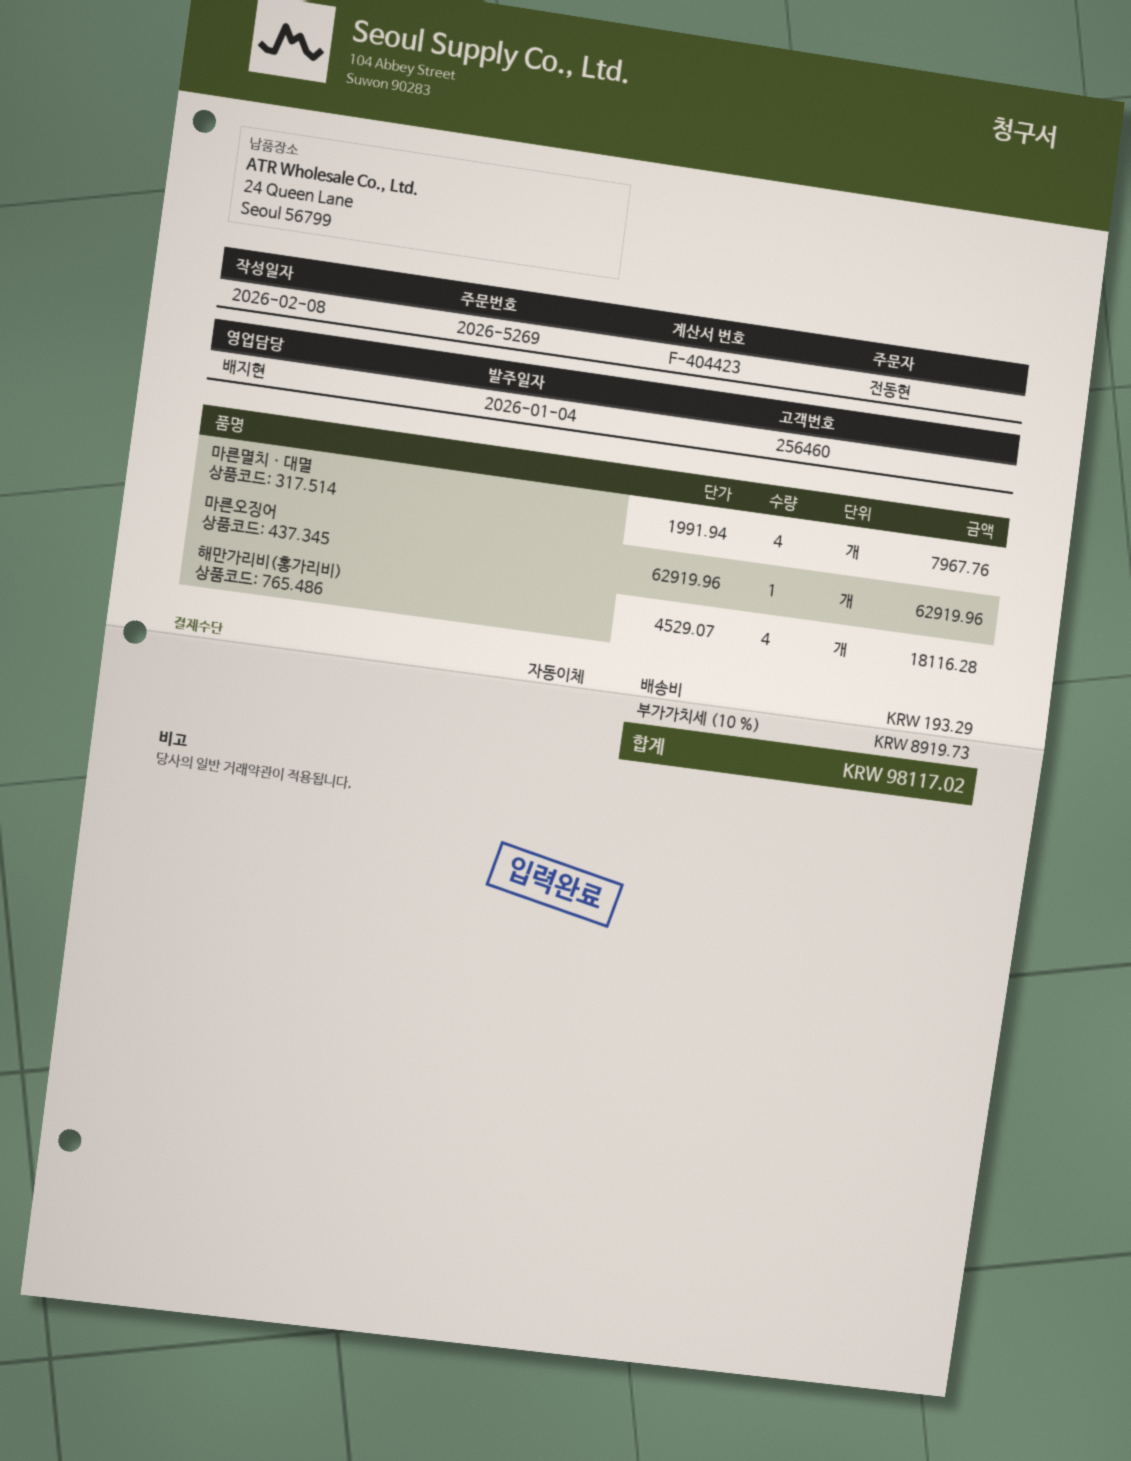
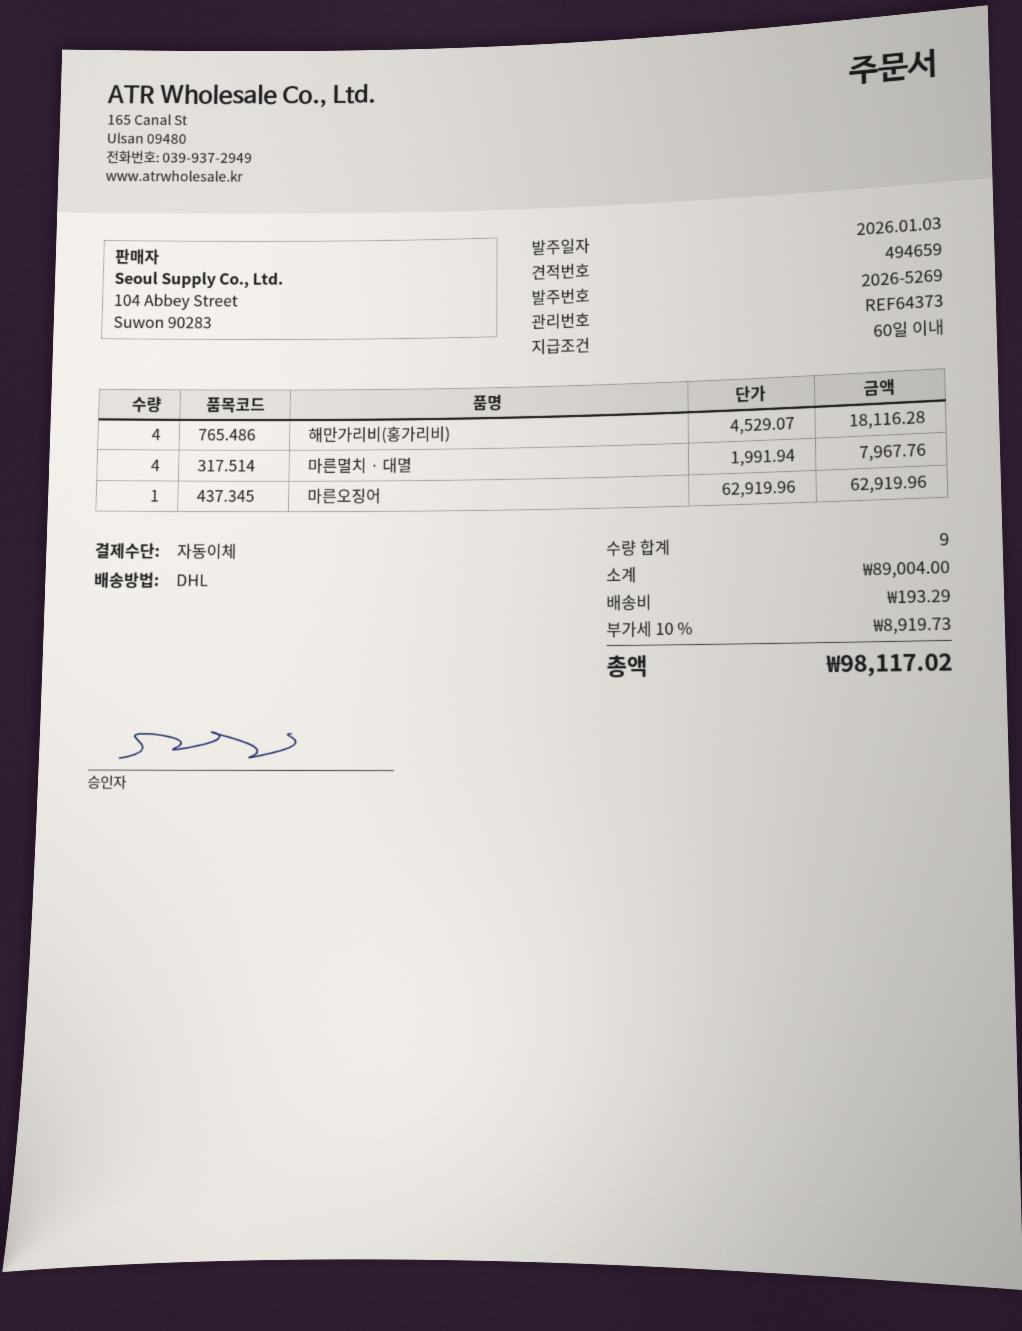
order date: 2026-01-04 -> 2026-01-03

